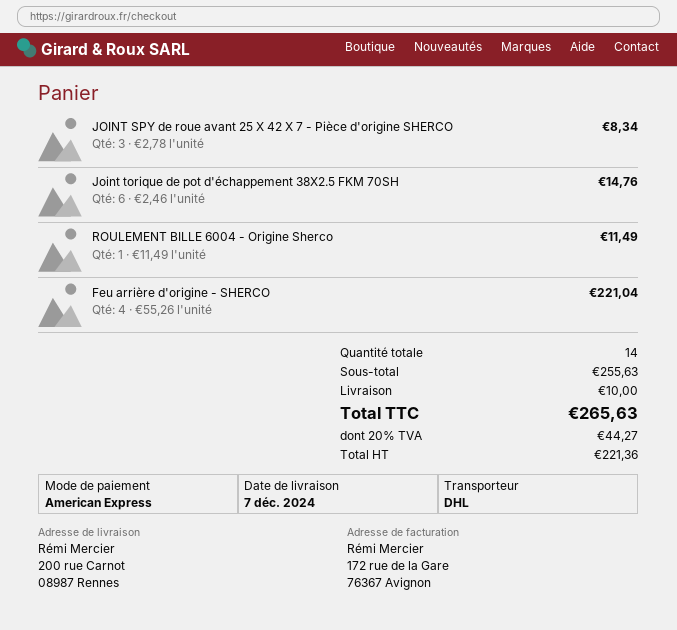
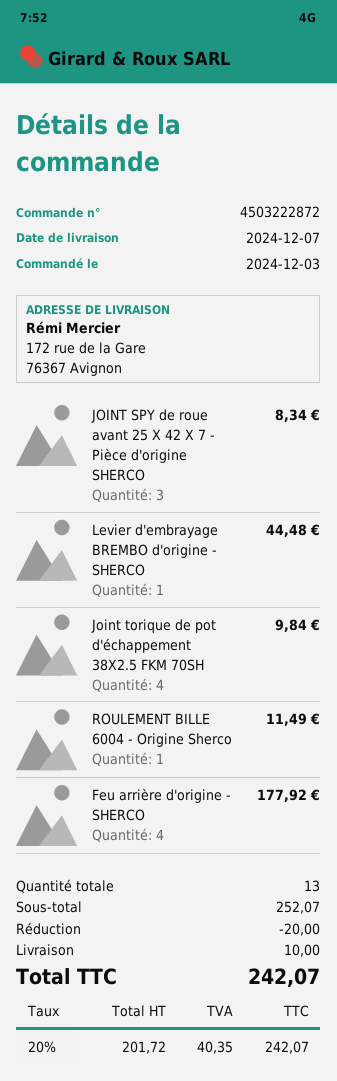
ship to: 200 rue Carnot, 08987 Rennes -> 172 rue de la Gare, 76367 Avignon
Joint torique de pot d'échappement 38X2.5 FKM 70SH: 6 for 14.76 -> 4 for 9.84
Feu arrière d'origine - SHERCO: 4 for 221.04 -> 4 for 177.92
Levier d'embrayage BREMBO d'origine - SHERCO: none -> 1 for 44.48
total quantity: 14 -> 13
subtotal: 255.63 -> 252.07
discount: none -> 20.00
net: 221.36 -> 201.72
tax: 20% = 44.27 -> 20% = 40.35
total: 265.63 -> 242.07

